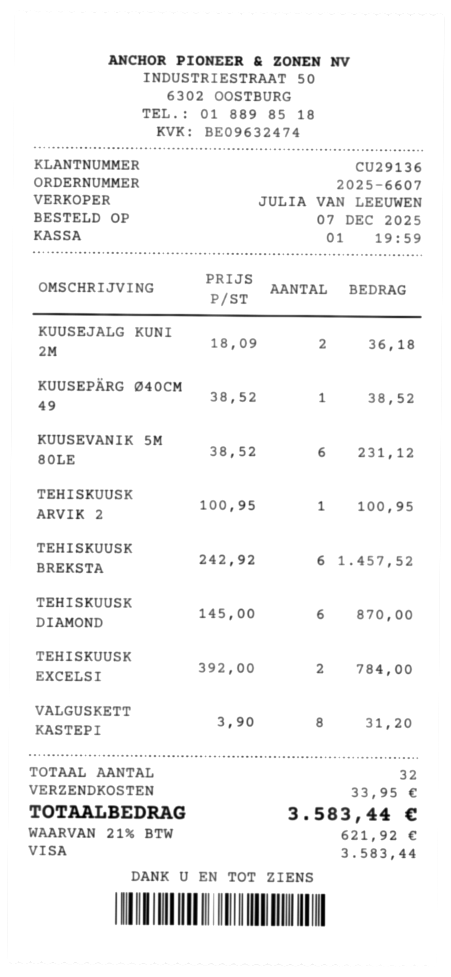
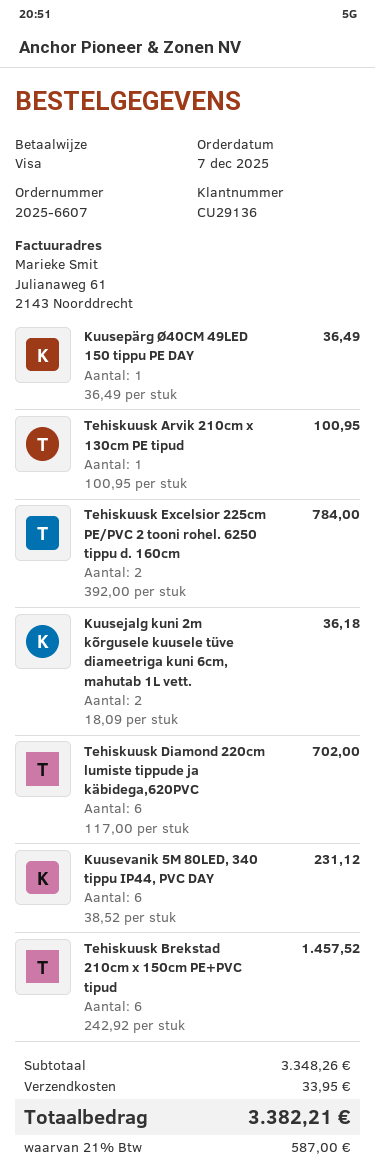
KUUSEPÄRG Ø40CM 49: 1 x 38.52 = 38.52 -> 1 x 36.49 = 36.49
TEHISKUUSK DIAMOND: 6 x 145.00 = 870.00 -> 6 x 117.00 = 702.00
VALGUSKETT KASTEPI: 8 x 3.90 = 31.20 -> none
tax: 21% = 621.92 -> 21% = 587.00
total: 3583.44 -> 3382.21

